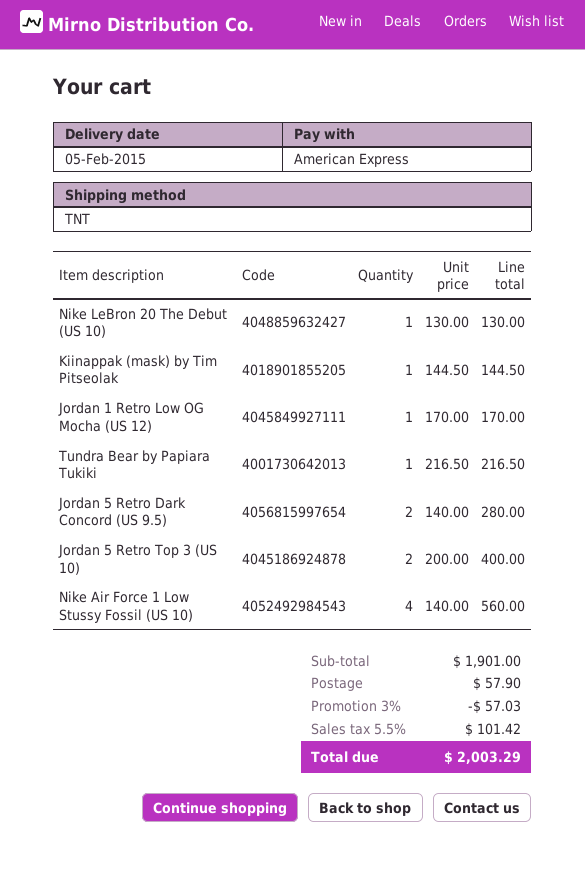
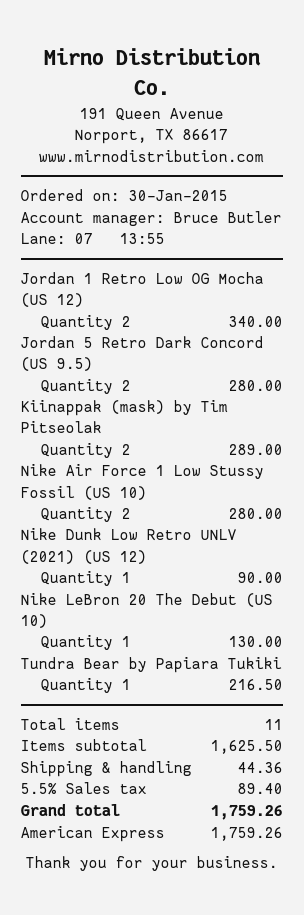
Kiinappak (mask) by Tim Pitseolak: 1 for 144.50 -> 2 for 289.00
Jordan 1 Retro Low OG Mocha (US 12): 1 for 170.00 -> 2 for 340.00
Jordan 5 Retro Top 3 (US 10): 2 for 400.00 -> none
Nike Air Force 1 Low Stussy Fossil (US 10): 4 for 560.00 -> 2 for 280.00
Nike Dunk Low Retro UNLV (2021) (US 12): none -> 1 for 90.00
subtotal: 1901.00 -> 1625.50
discount: 3% = 57.03 -> none
shipping: 57.90 -> 44.36
tax: 5.5% = 101.42 -> 5.5% = 89.40
total: 2003.29 -> 1759.26

